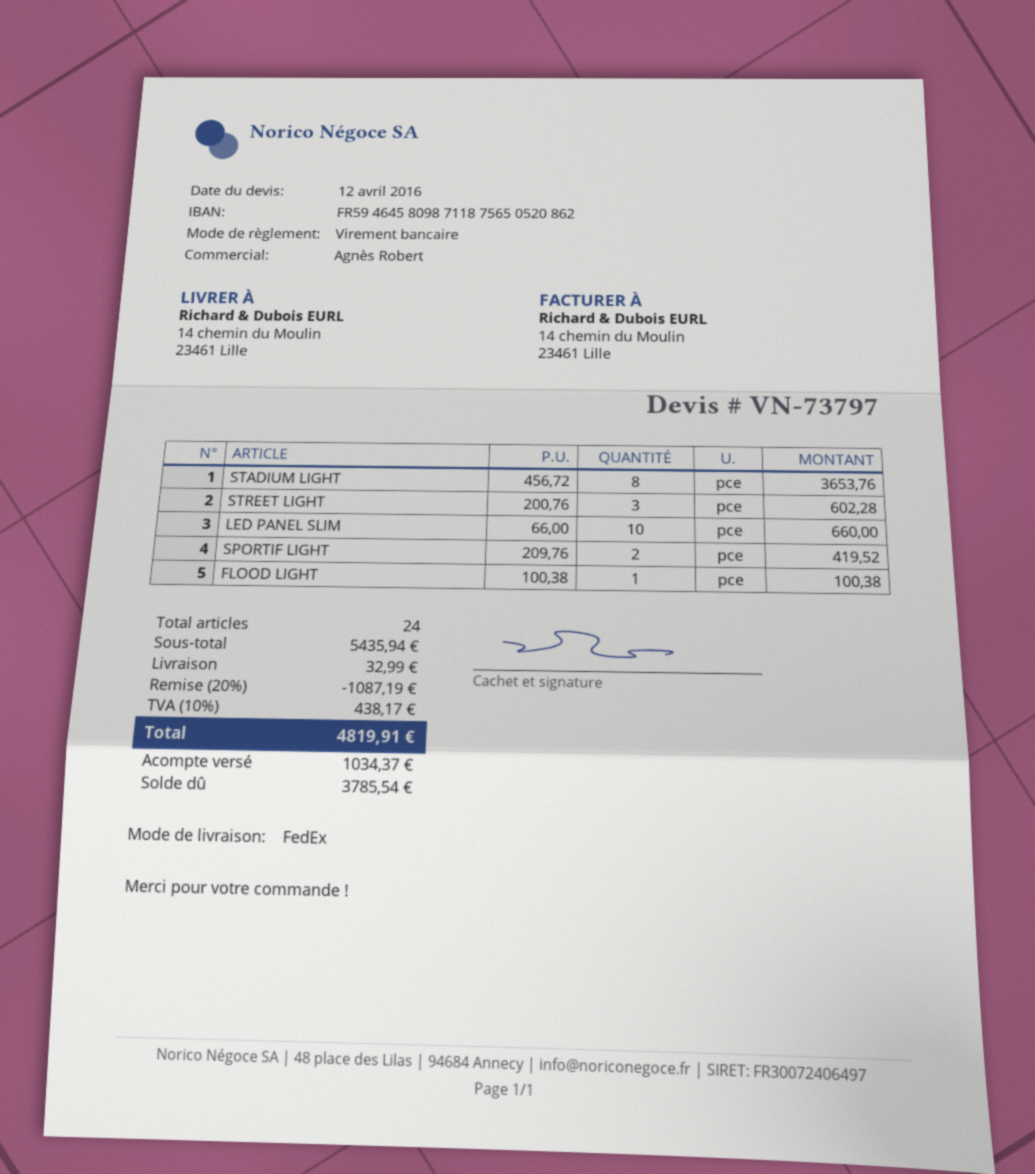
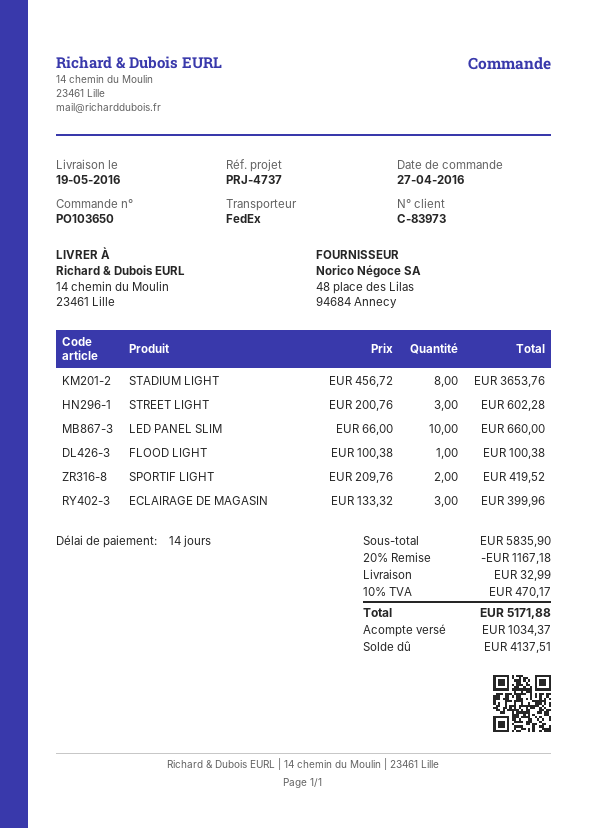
ECLAIRAGE DE MAGASIN: none -> 3 x 133.32 = 399.96
subtotal: 5435.94 -> 5835.90
discount: 20% = 1087.19 -> 20% = 1167.18
tax: 10% = 438.17 -> 10% = 470.17
total: 4819.91 -> 5171.88
balance: 3785.54 -> 4137.51

